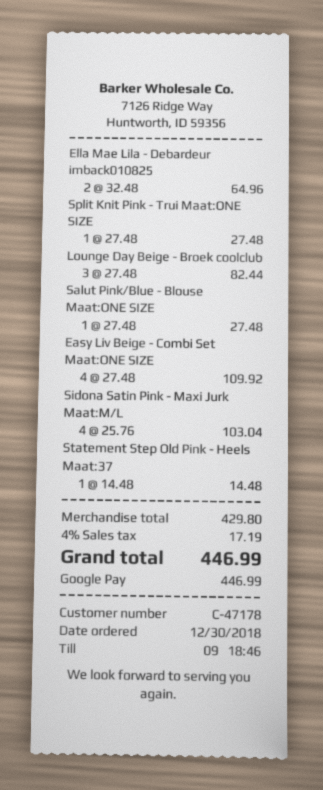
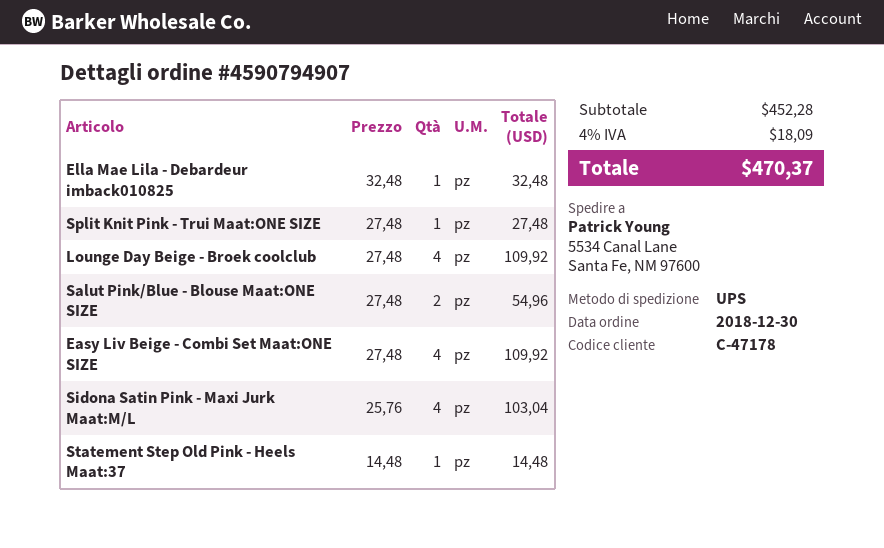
Ella Mae Lila - Debardeur imback010825: 2 x 32.48 = 64.96 -> 1 x 32.48 = 32.48
Lounge Day Beige - Broek coolclub: 3 x 27.48 = 82.44 -> 4 x 27.48 = 109.92
Salut Pink/Blue - Blouse Maat:ONE SIZE: 1 x 27.48 = 27.48 -> 2 x 27.48 = 54.96
subtotal: 429.80 -> 452.28
tax: 4% = 17.19 -> 4% = 18.09
total: 446.99 -> 470.37

